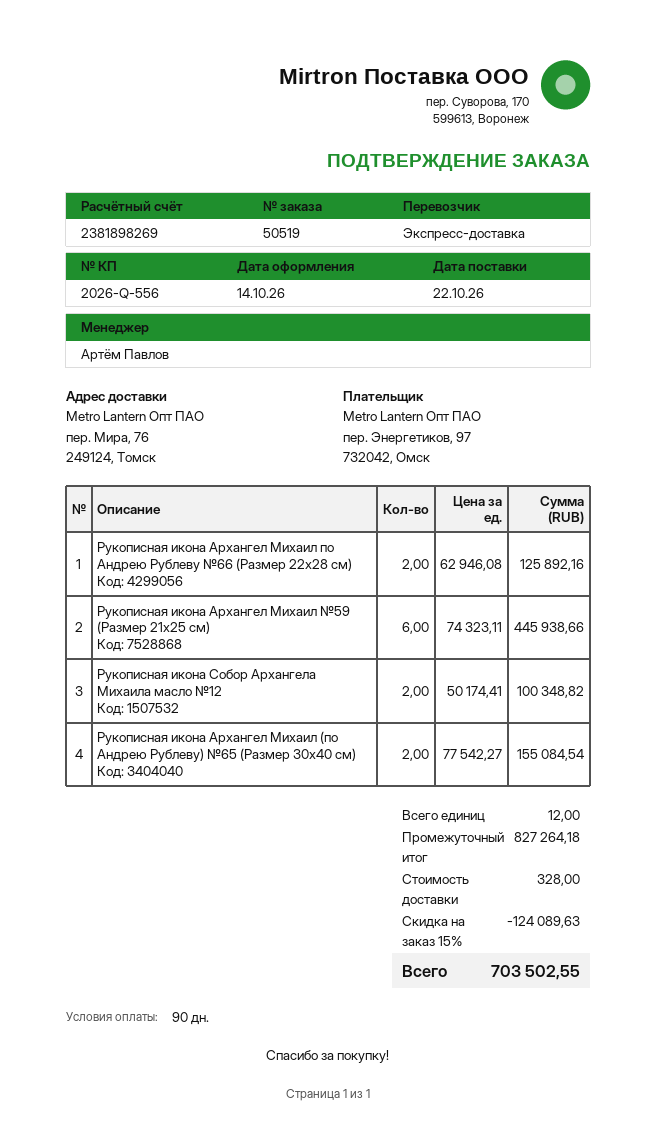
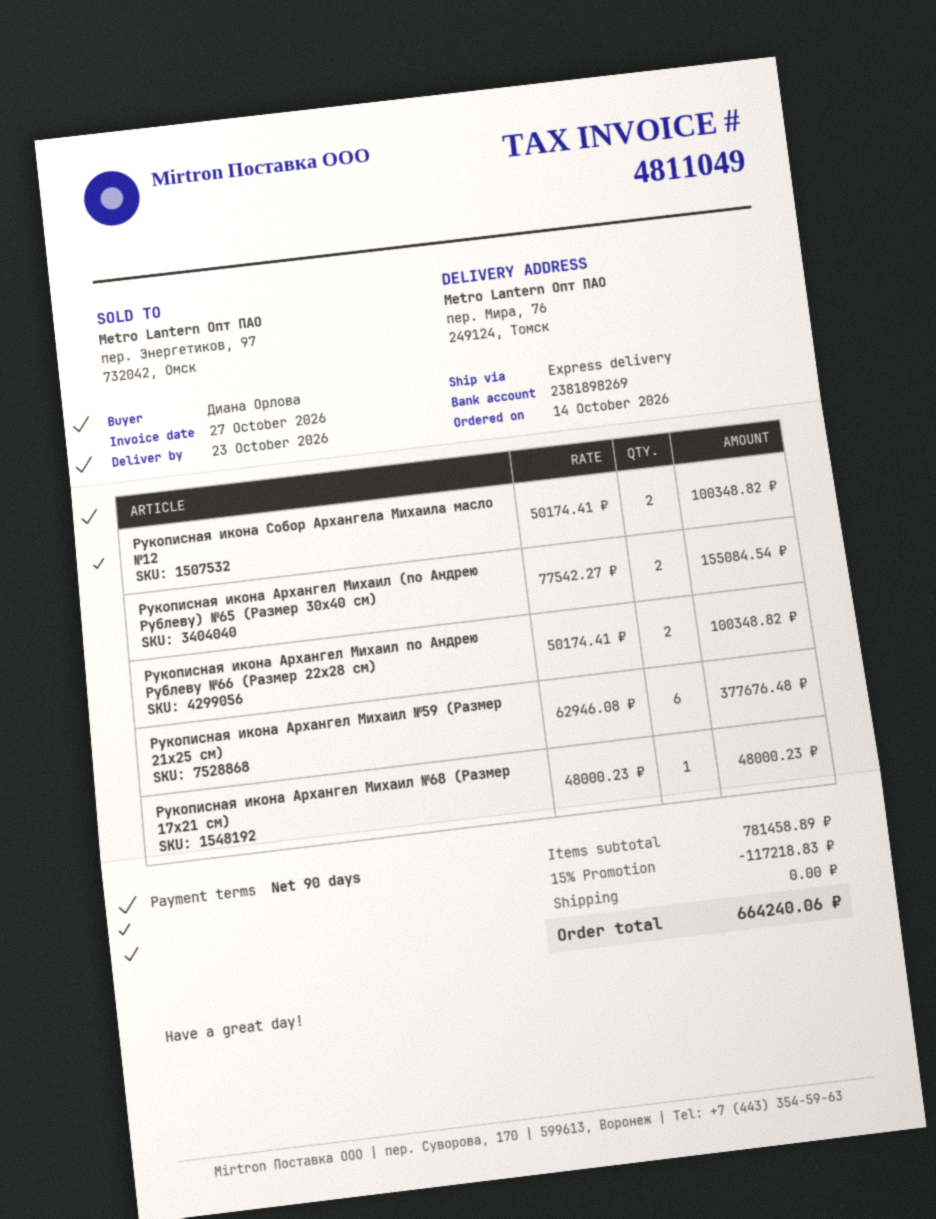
delivery date: 2026-10-22 -> 2026-10-23
Рукописная икона Архангел Михаил по Андрею Рублеву №66 (Размер 22х28 см): 2 x 62946.08 = 125892.16 -> 2 x 50174.41 = 100348.82
Рукописная икона Архангел Михаил №59 (Размер 21х25 см): 6 x 74323.11 = 445938.66 -> 6 x 62946.08 = 377676.48
Рукописная икона Архангел Михаил №68 (Размер 17х21 см): none -> 1 x 48000.23 = 48000.23
subtotal: 827264.18 -> 781458.89
discount: 15% = 124089.63 -> 15% = 117218.83
shipping: 328.00 -> 0.00
total: 703502.55 -> 664240.06

